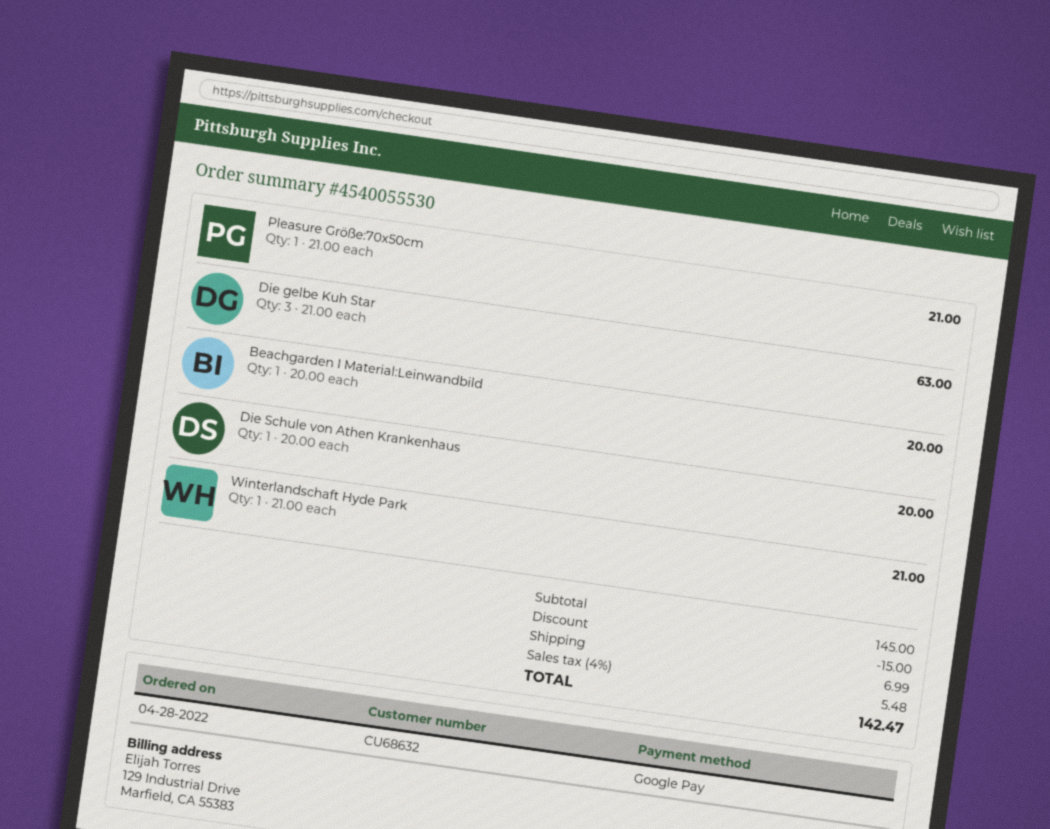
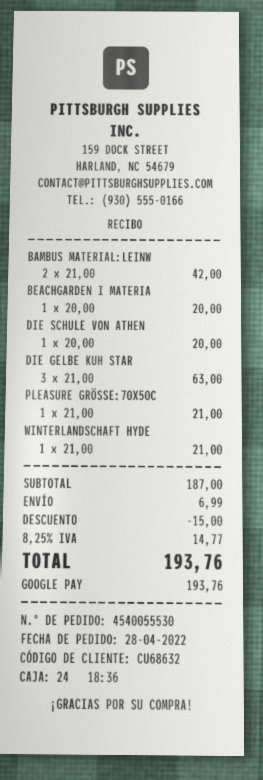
BAMBUS MATERIAL:LEINW: none -> 2 x 21.00 = 42.00
subtotal: 145.00 -> 187.00
tax: 4% = 5.48 -> 8.25% = 14.77
total: 142.47 -> 193.76

